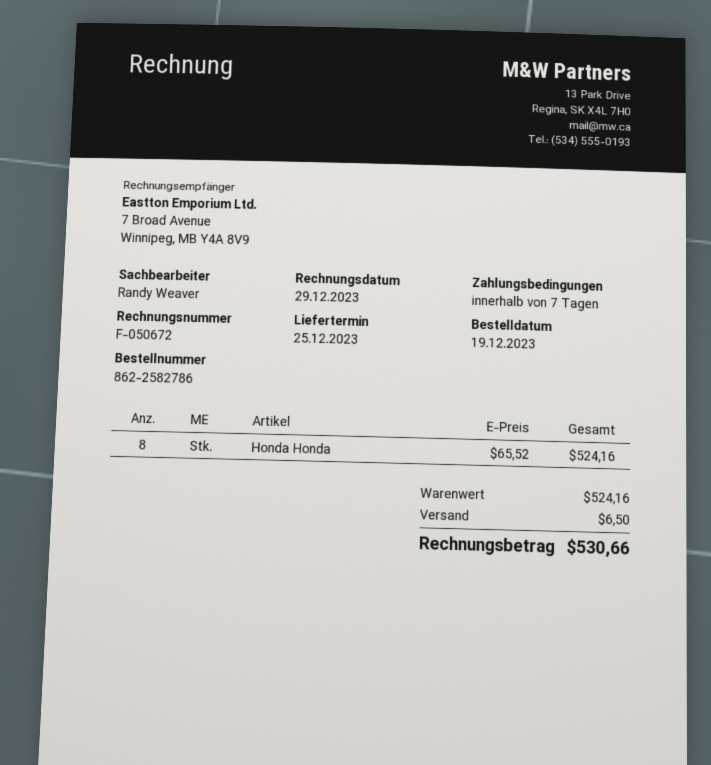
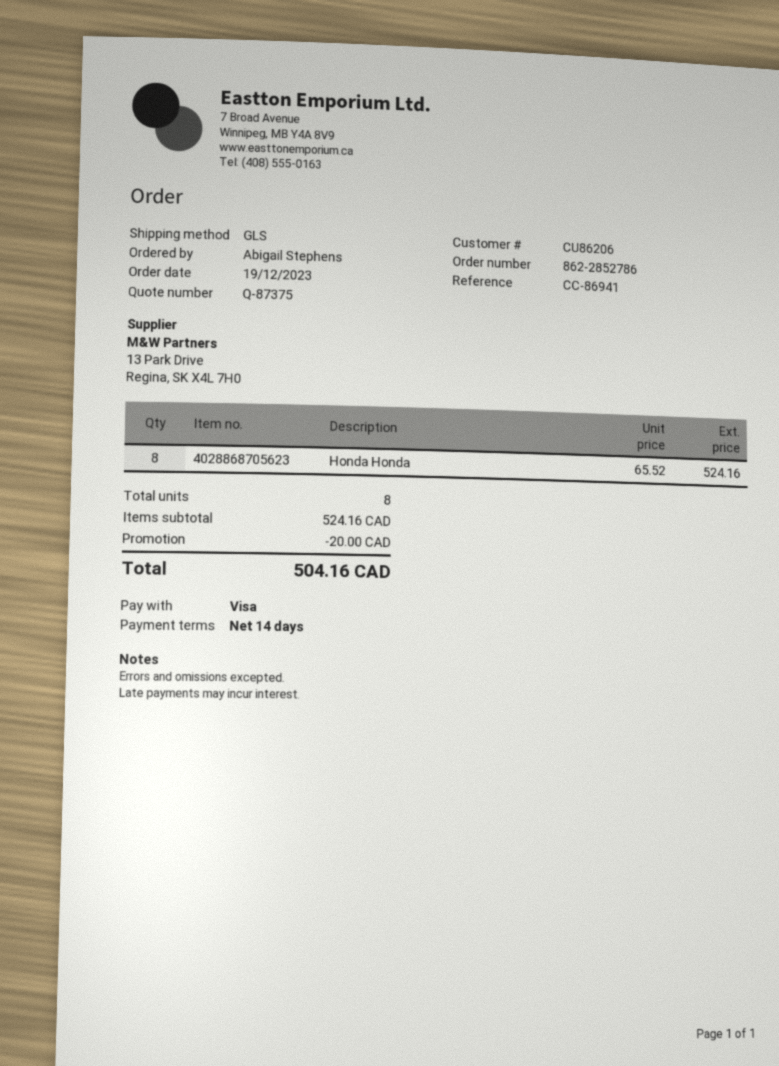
order number: 862-2582786 -> 862-2852786
payment terms: 7 days -> 14 days
discount: none -> 20.00
shipping: 6.50 -> none
total: 530.66 -> 504.16

